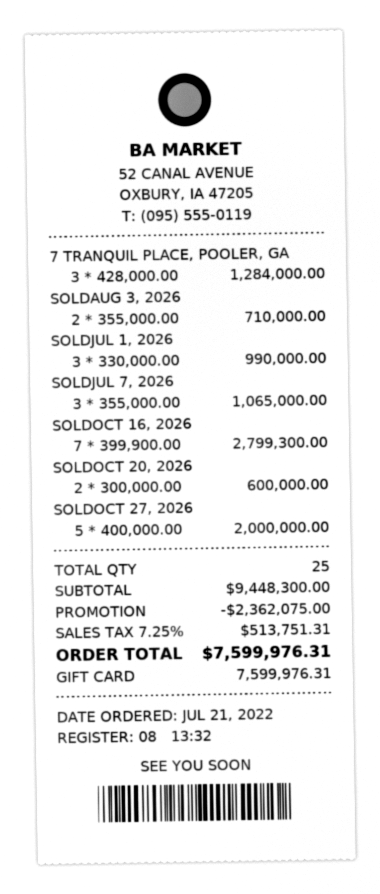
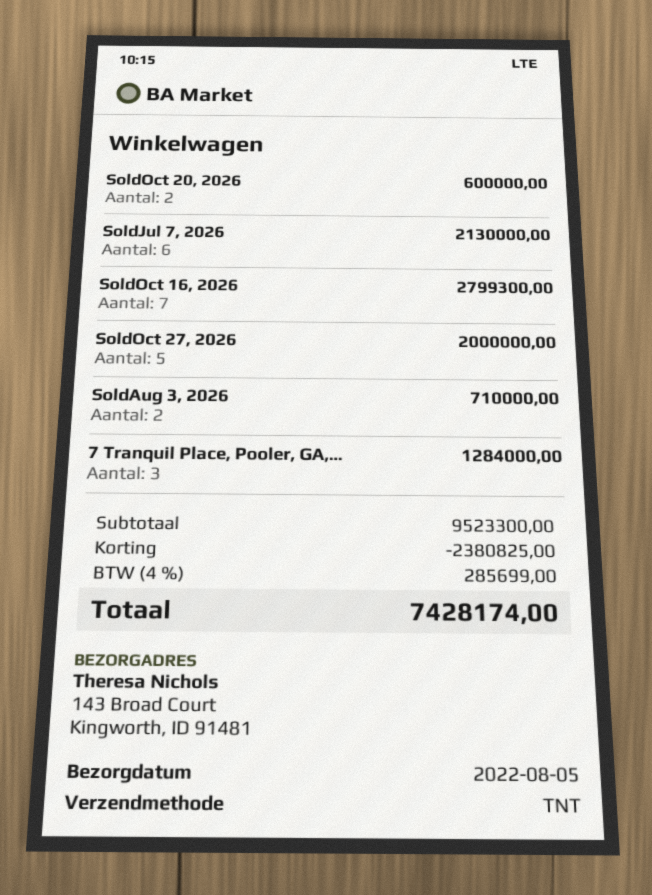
SOLDJUL 1, 2026: 3 for 990000.00 -> none
SOLDJUL 7, 2026: 3 for 1065000.00 -> 6 for 2130000.00
subtotal: 9448300.00 -> 9523300.00
discount: 2362075.00 -> 2380825.00
tax: 7.25% = 513751.31 -> 4% = 285699.00
total: 7599976.31 -> 7428174.00

